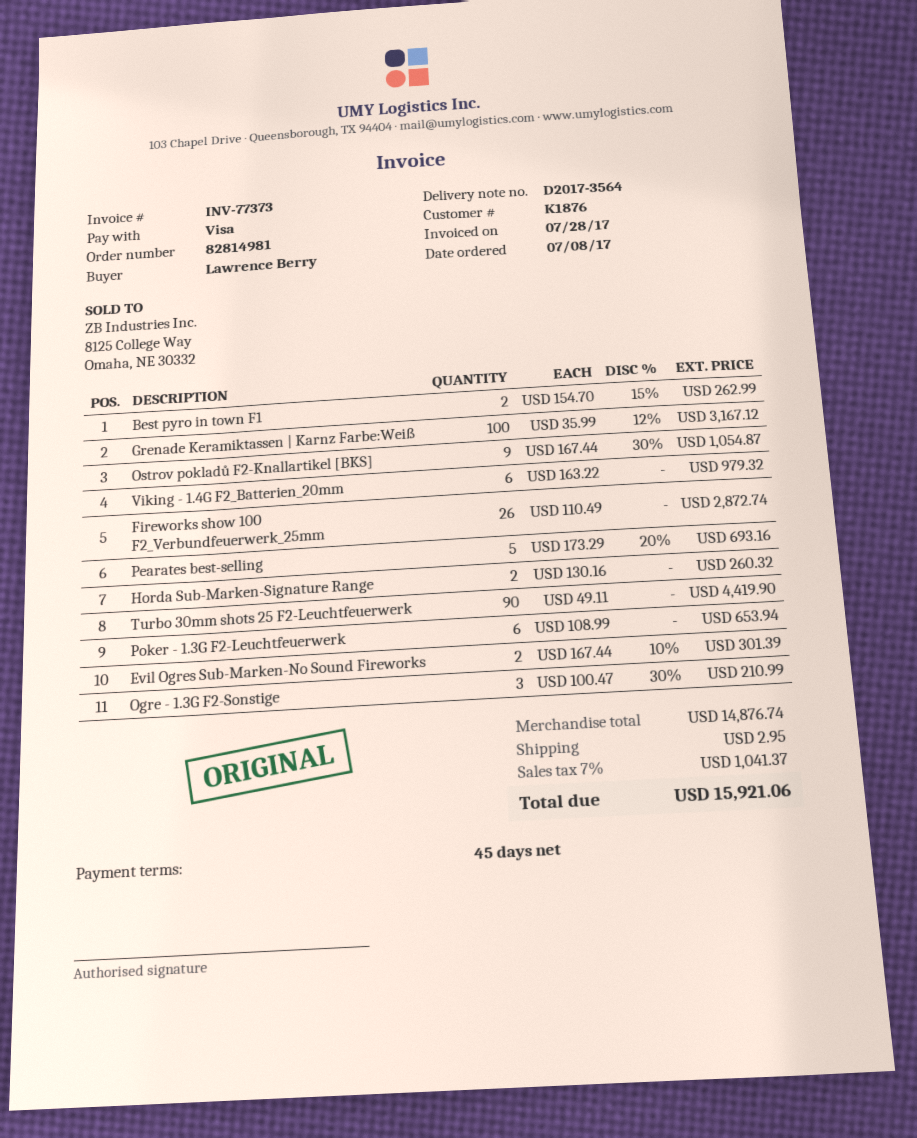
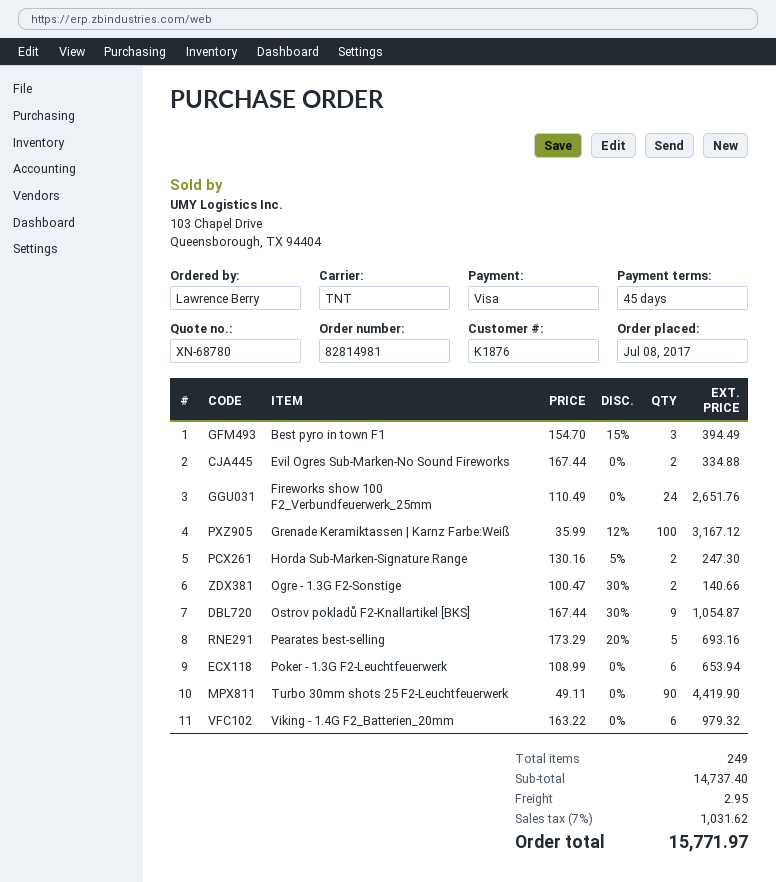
Best pyro in town F1: 2 x 154.70 - 15% = 262.99 -> 3 x 154.70 - 15% = 394.49
Fireworks show 100 F2_Verbundfeuerwerk_25mm: 26 x 110.49 = 2872.74 -> 24 x 110.49 = 2651.76
Horda Sub-Marken-Signature Range: 2 x 130.16 = 260.32 -> 2 x 130.16 - 5% = 247.30
Evil Ogres Sub-Marken-No Sound Fireworks: 2 x 167.44 - 10% = 301.39 -> 2 x 167.44 = 334.88
Ogre - 1.3G F2-Sonstige: 3 x 100.47 - 30% = 210.99 -> 2 x 100.47 - 30% = 140.66
subtotal: 14876.74 -> 14737.40
tax: 7% = 1041.37 -> 7% = 1031.62
total: 15921.06 -> 15771.97

